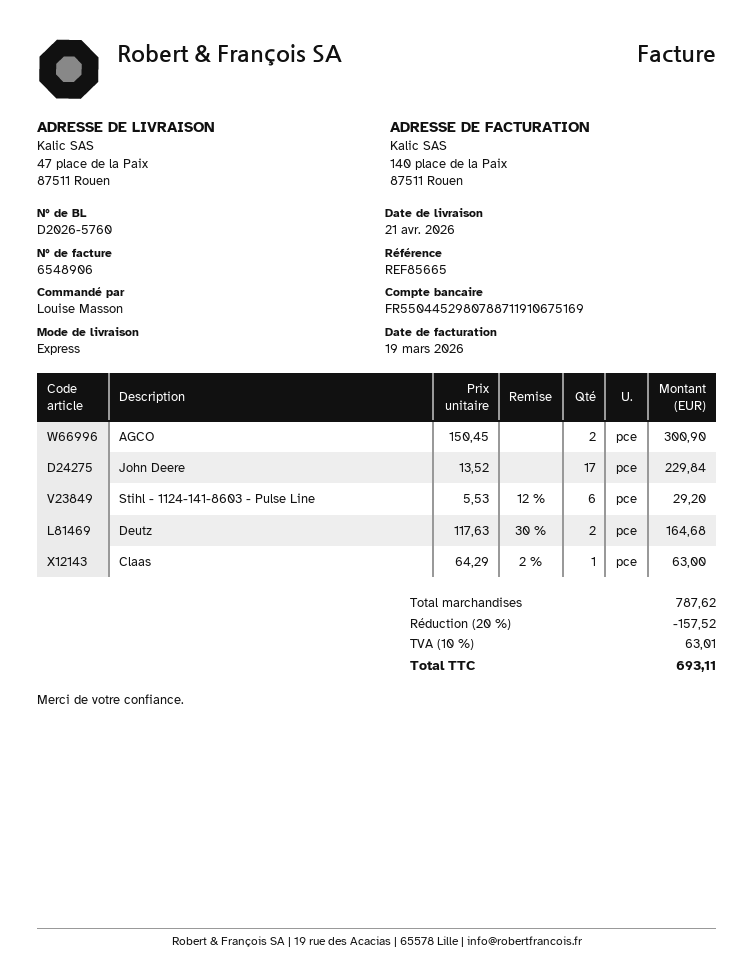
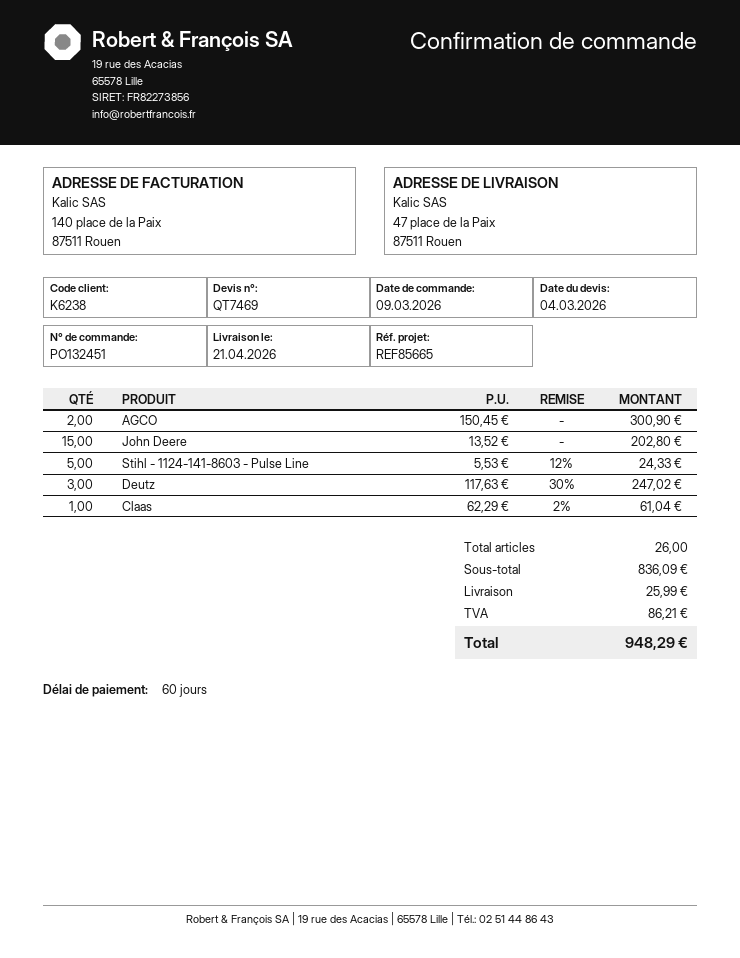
John Deere: 17 x 13.52 = 229.84 -> 15 x 13.52 = 202.80
Stihl - 1124-141-8603 - Pulse Line: 6 x 5.53 - 12% = 29.20 -> 5 x 5.53 - 12% = 24.33
Deutz: 2 x 117.63 - 30% = 164.68 -> 3 x 117.63 - 30% = 247.02
Claas: 1 x 64.29 - 2% = 63.00 -> 1 x 62.29 - 2% = 61.04
subtotal: 787.62 -> 836.09
discount: 20% = 157.52 -> none
shipping: none -> 25.99
tax: 63.01 -> 86.21
total: 693.11 -> 948.29

